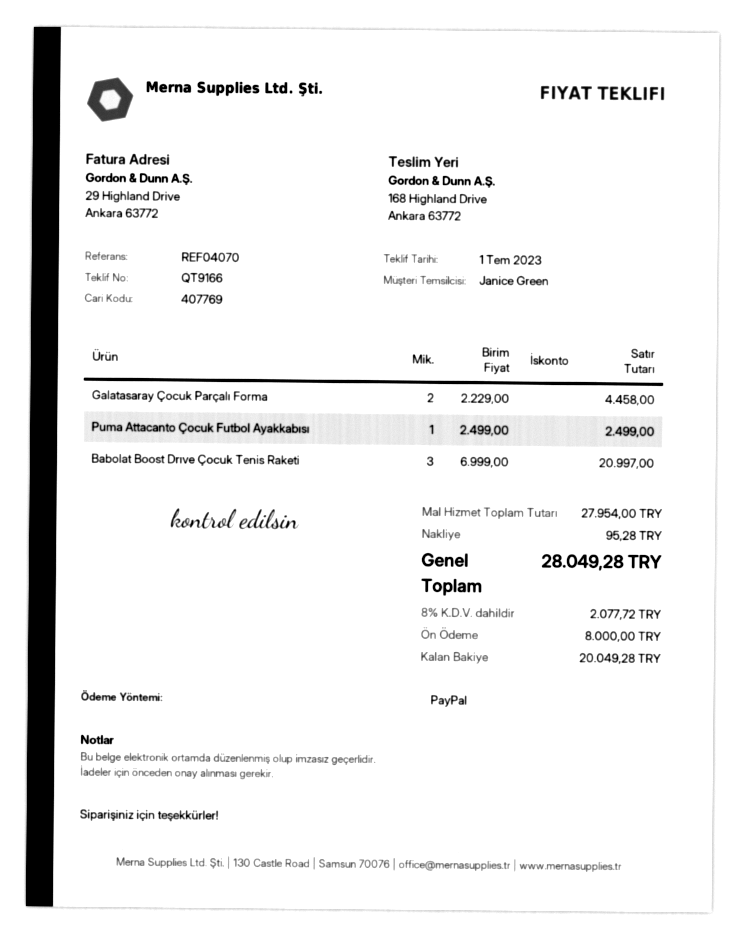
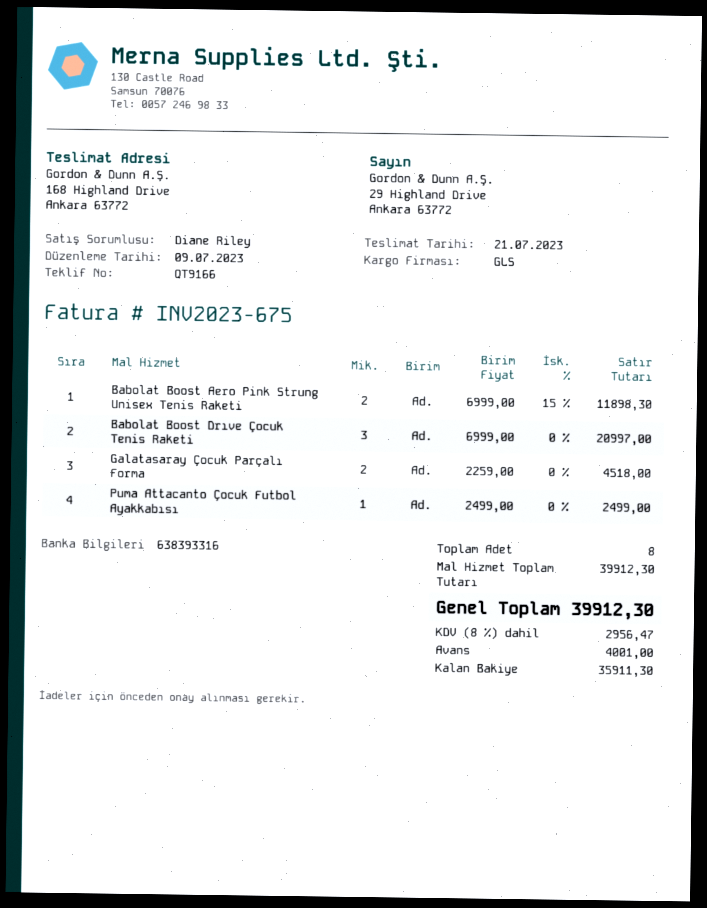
sales rep: Janice Green -> Diane Riley
Galatasaray Çocuk Parçalı Forma: 2 x 2229.00 = 4458.00 -> 2 x 2259.00 = 4518.00
Babolat Boost Aero Pink Strung Unisex Tenis Raketi: none -> 2 x 6999.00 - 15% = 11898.30
subtotal: 27954.00 -> 39912.30
shipping: 95.28 -> none
tax: 8% = 2077.72 -> 8% = 2956.47
total: 28049.28 -> 39912.30
deposit: 8000.00 -> 4001.00
balance: 20049.28 -> 35911.30

